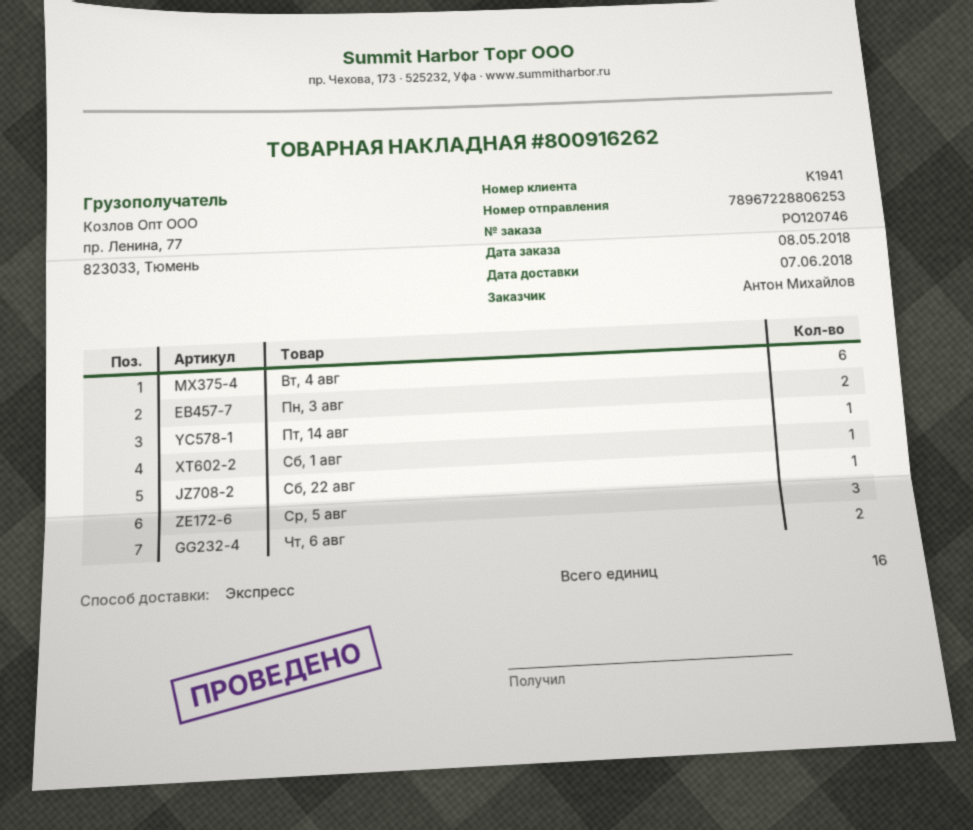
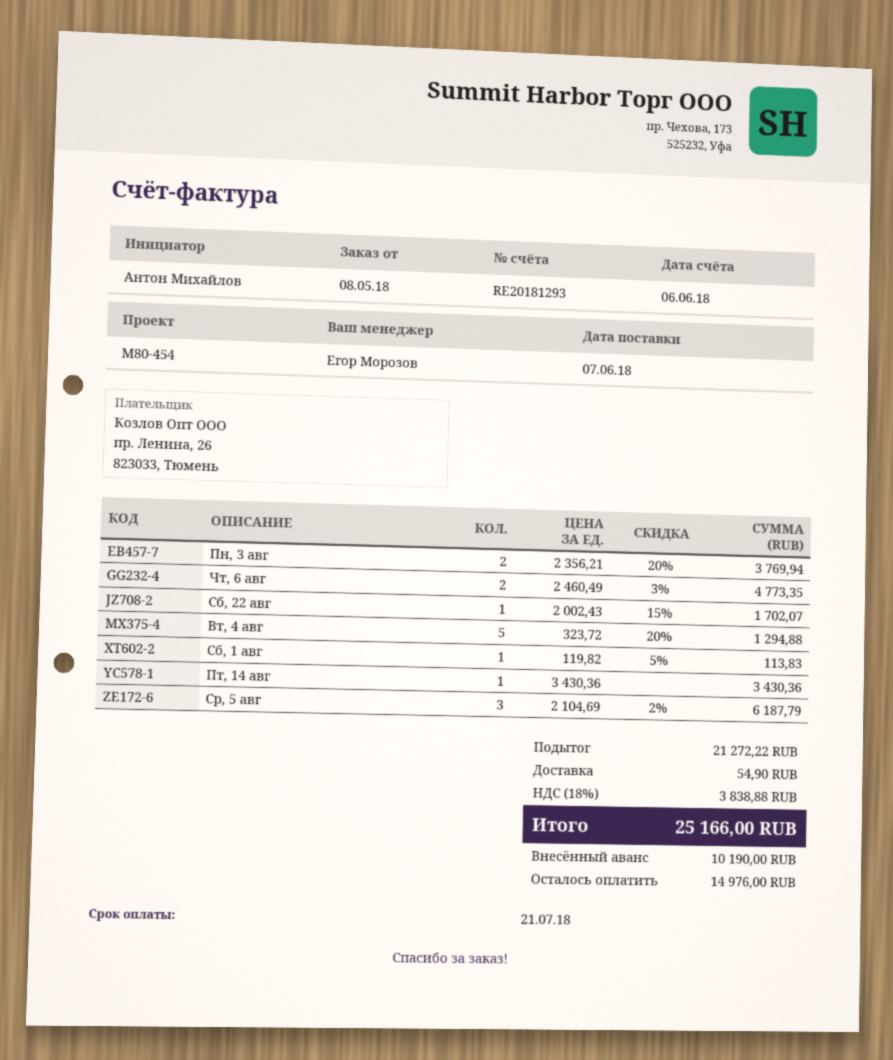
Вт, 4 авг: 6 -> 5

